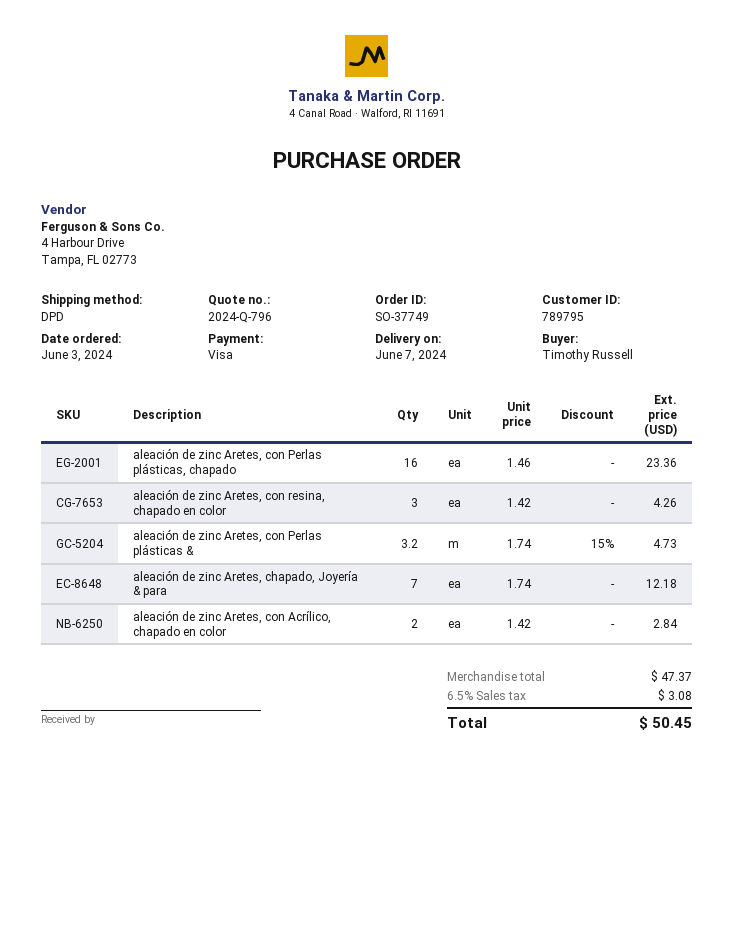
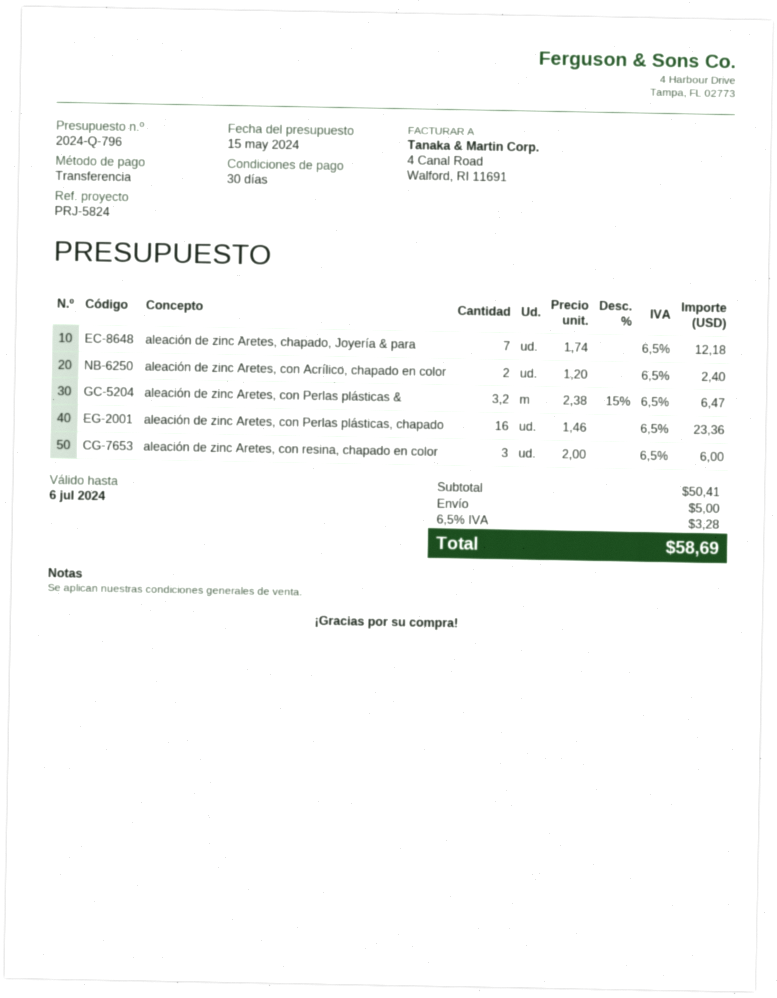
payment method: Visa -> bank transfer
aleación de zinc Aretes, con resina, chapado en color: 3 x 1.42 = 4.26 -> 3 x 2.00 = 6.00
aleación de zinc Aretes, con Perlas plásticas &: 3.2 x 1.74 - 15% = 4.73 -> 3.2 x 2.38 - 15% = 6.47
aleación de zinc Aretes, con Acrílico, chapado en color: 2 x 1.42 = 2.84 -> 2 x 1.20 = 2.40
subtotal: 47.37 -> 50.41
shipping: none -> 5.00
tax: 6.5% = 3.08 -> 6.5% = 3.28
total: 50.45 -> 58.69

